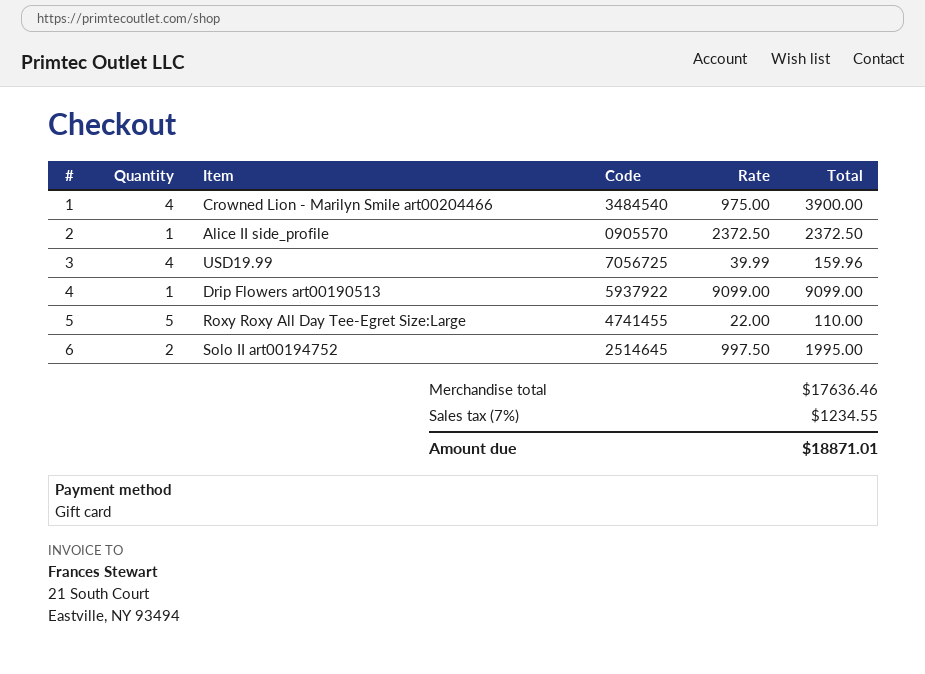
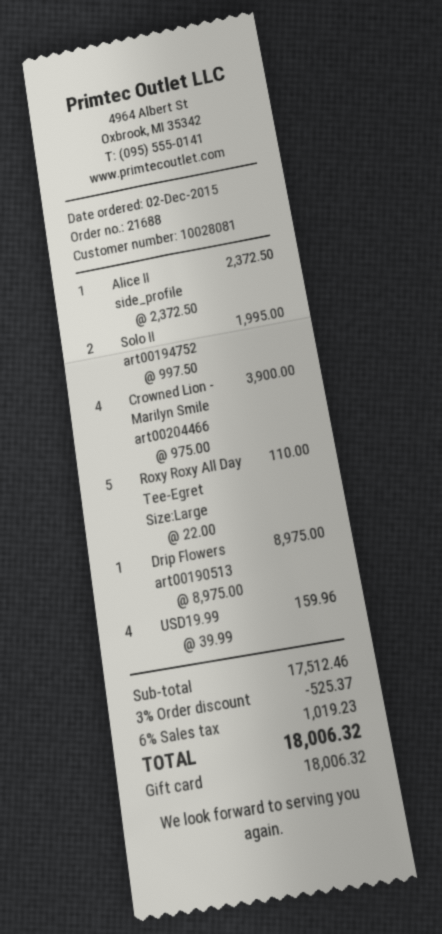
Drip Flowers art00190513: 1 x 9099.00 = 9099.00 -> 1 x 8975.00 = 8975.00
subtotal: 17636.46 -> 17512.46
discount: none -> 3% = 525.37
tax: 7% = 1234.55 -> 6% = 1019.23
total: 18871.01 -> 18006.32

